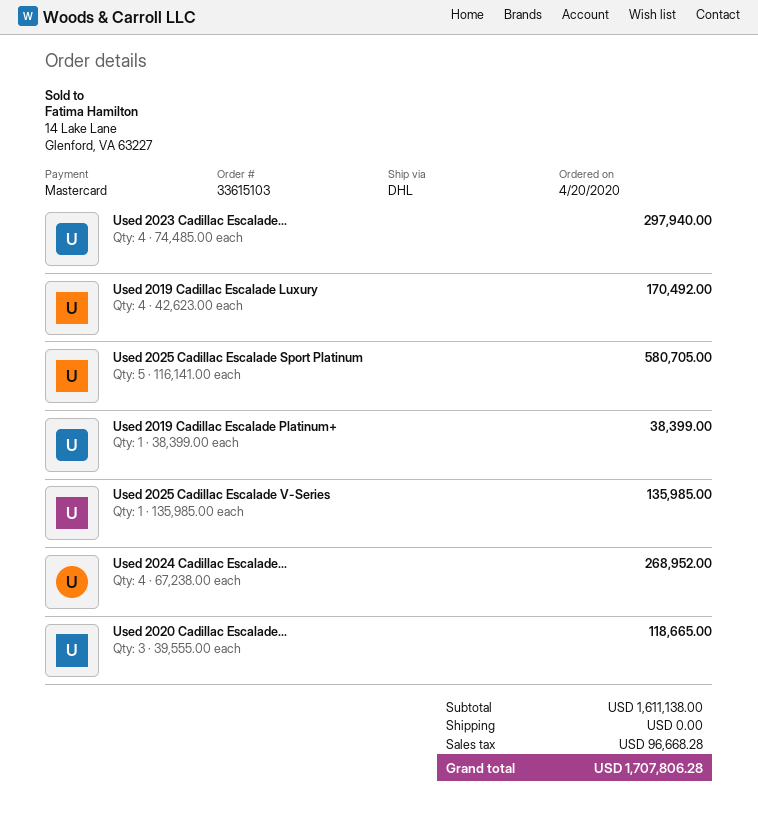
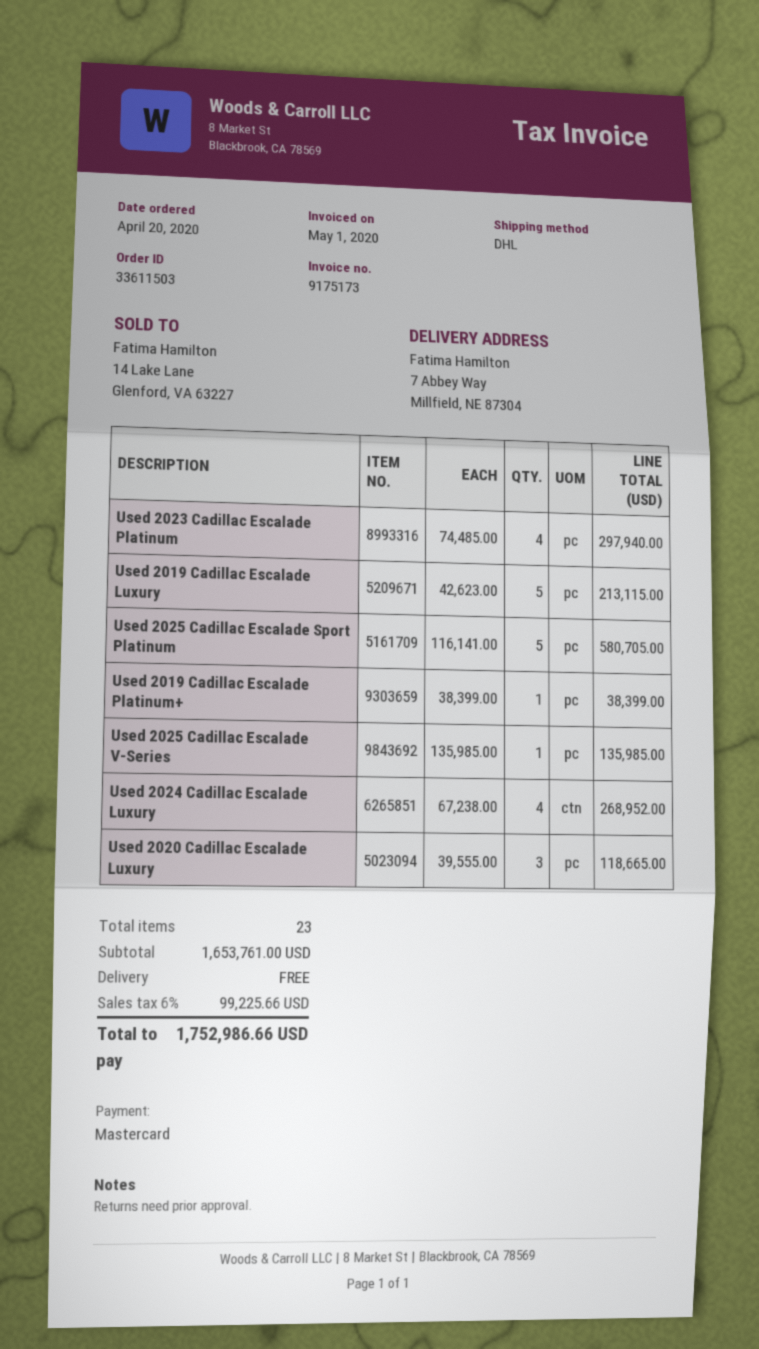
order number: 33615103 -> 33611503
Used 2019 Cadillac Escalade Luxury: 4 x 42623.00 = 170492.00 -> 5 x 42623.00 = 213115.00
subtotal: 1611138.00 -> 1653761.00
tax: 96668.28 -> 99225.66
total: 1707806.28 -> 1752986.66

